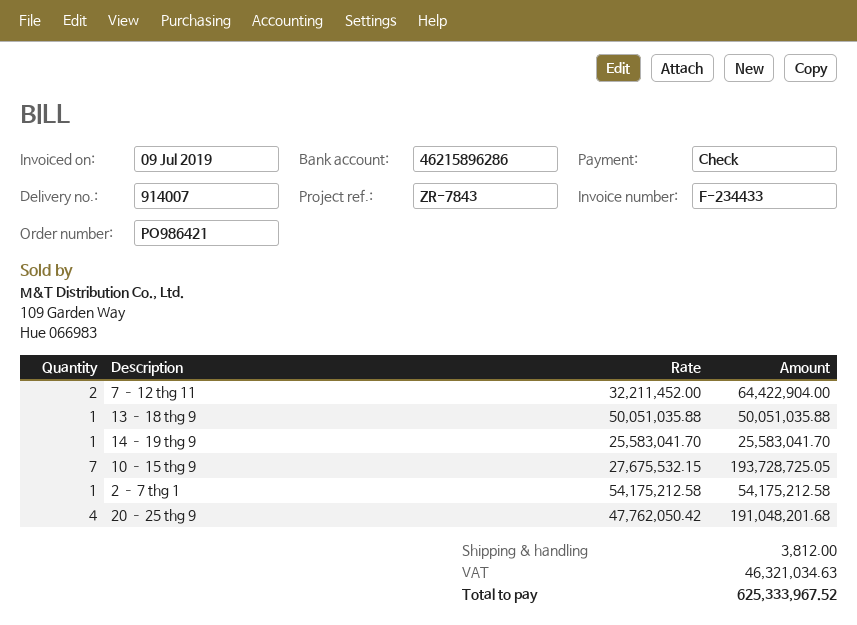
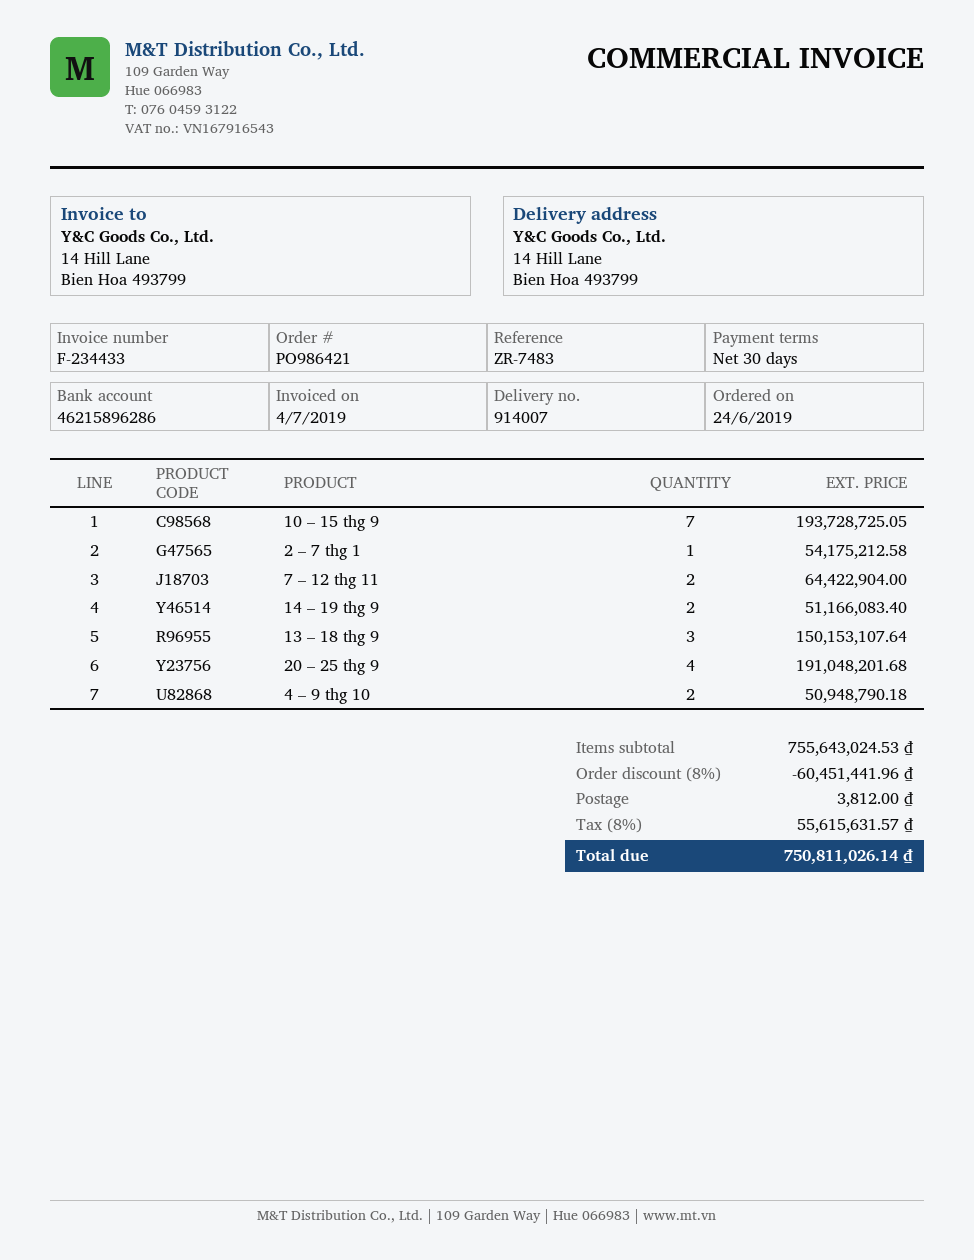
invoice date: 2019-07-09 -> 2019-07-04
reference: ZR-7843 -> ZR-7483
13 – 18 thg 9: 1 for 50051035.88 -> 3 for 150153107.64
14 – 19 thg 9: 1 for 25583041.70 -> 2 for 51166083.40
4 – 9 thg 10: none -> 2 for 50948790.18
discount: none -> 8% = 60451441.96
tax: 46321034.63 -> 55615631.57
total: 625333967.52 -> 750811026.14

